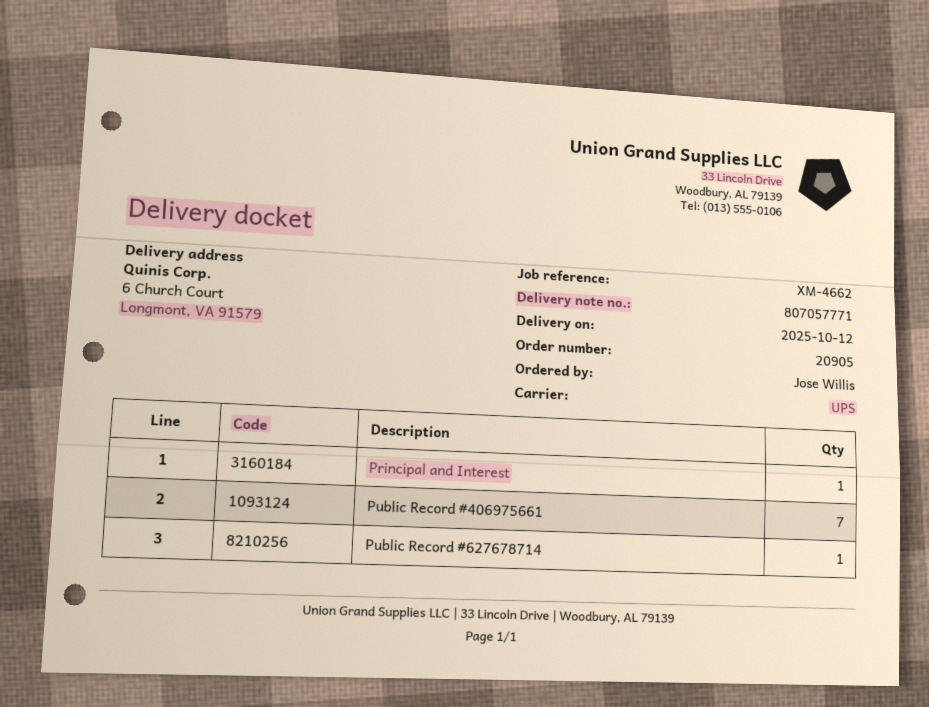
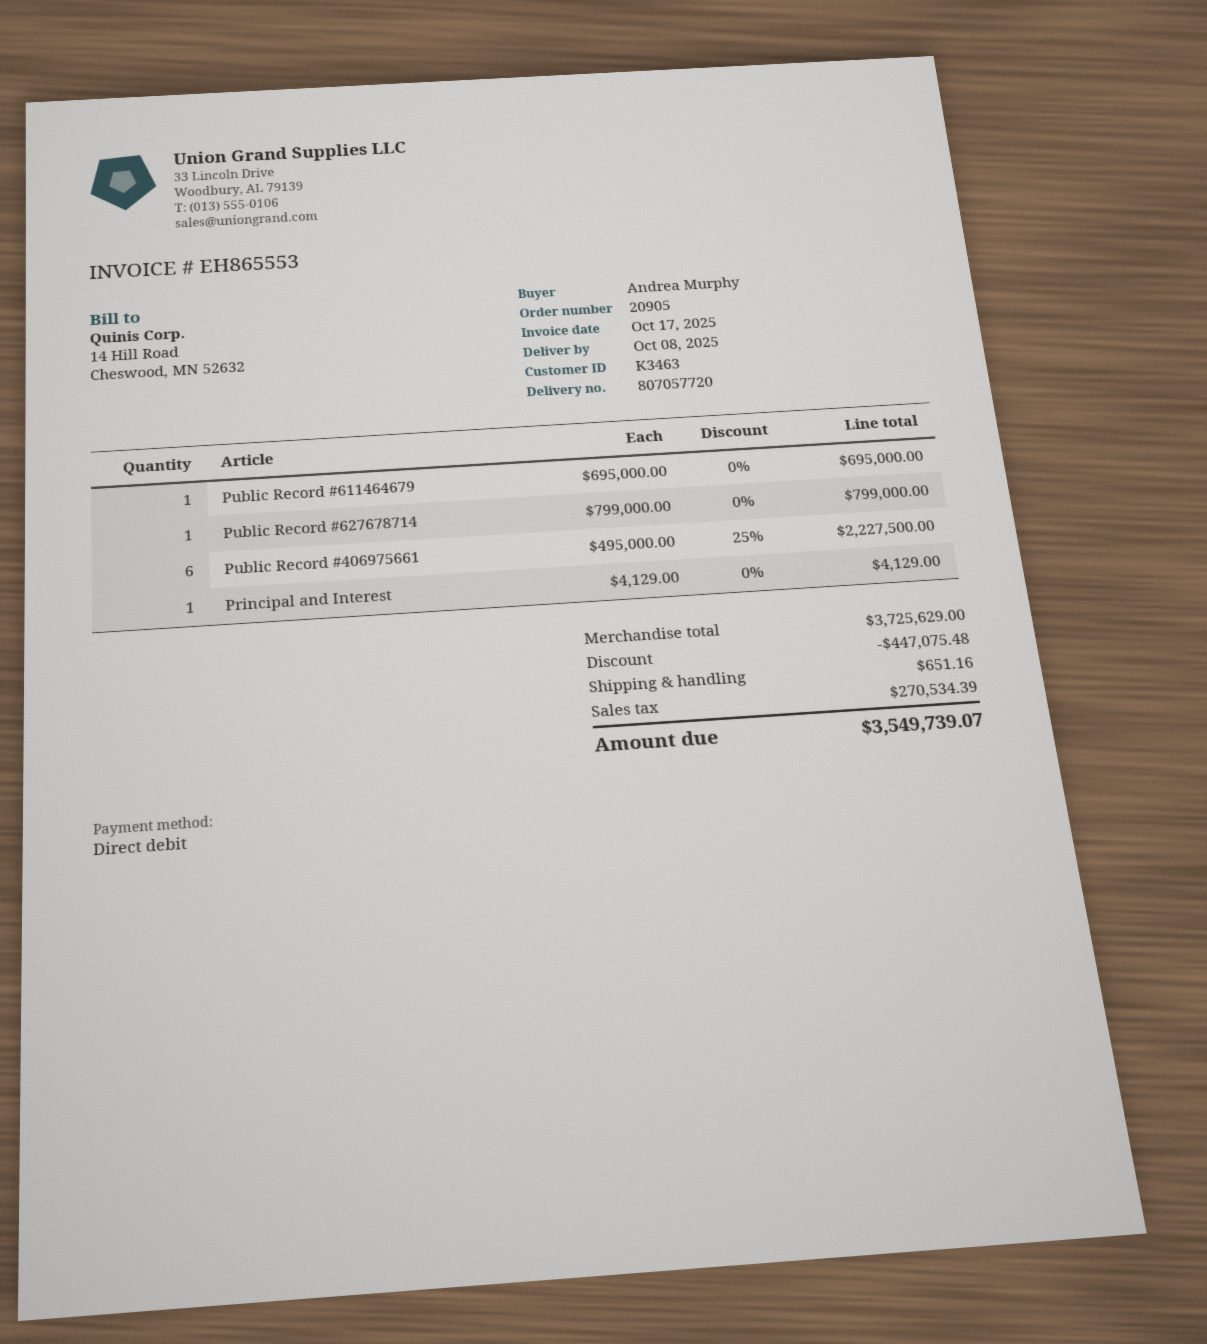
delivery note number: 807057771 -> 807057720
delivery date: 2025-10-12 -> 2025-10-08
ordered by: Jose Willis -> Andrea Murphy
Public Record #406975661: 7 -> 6
Public Record #611464679: none -> 1

